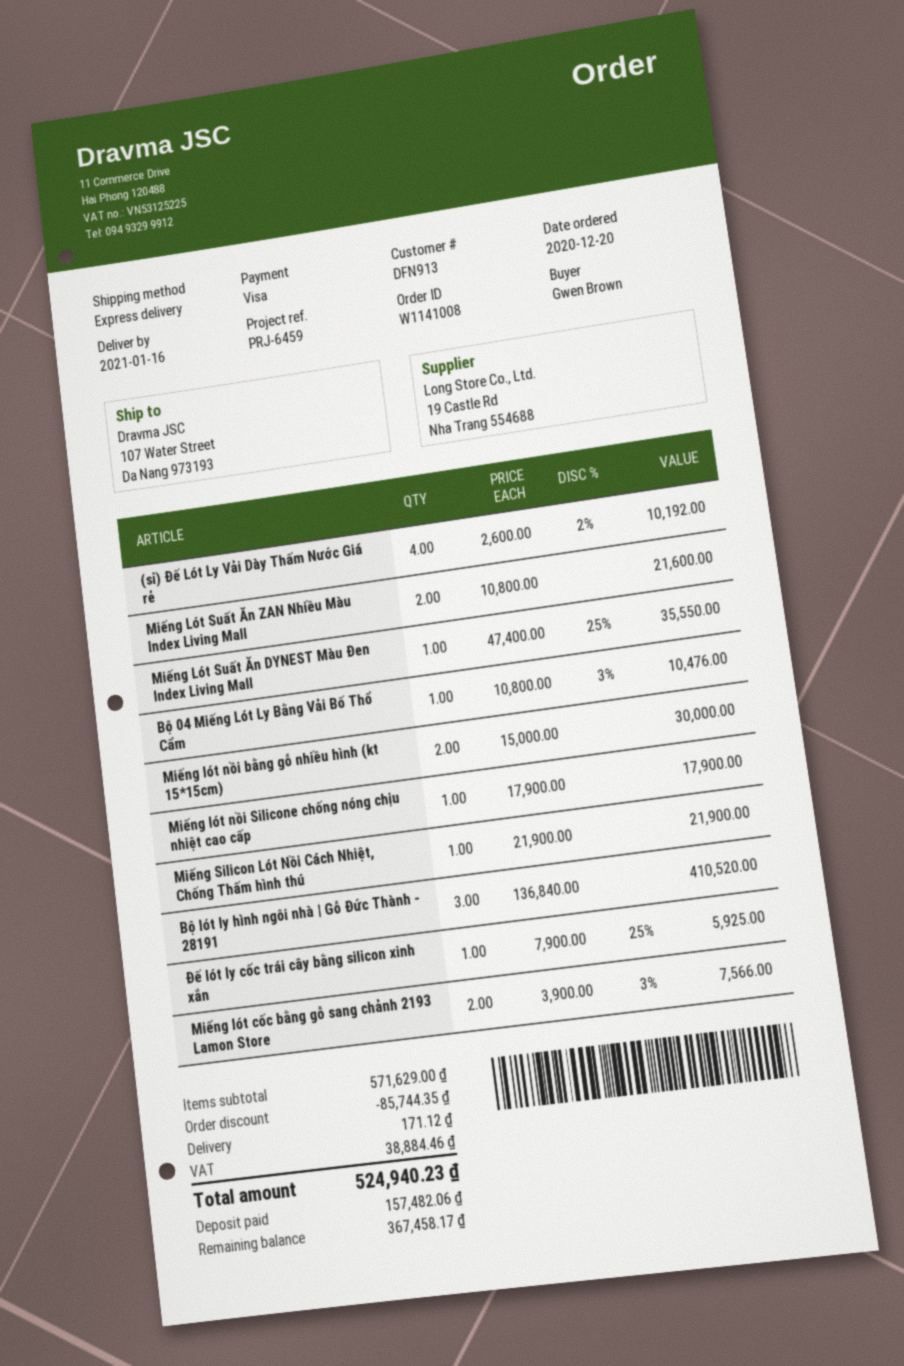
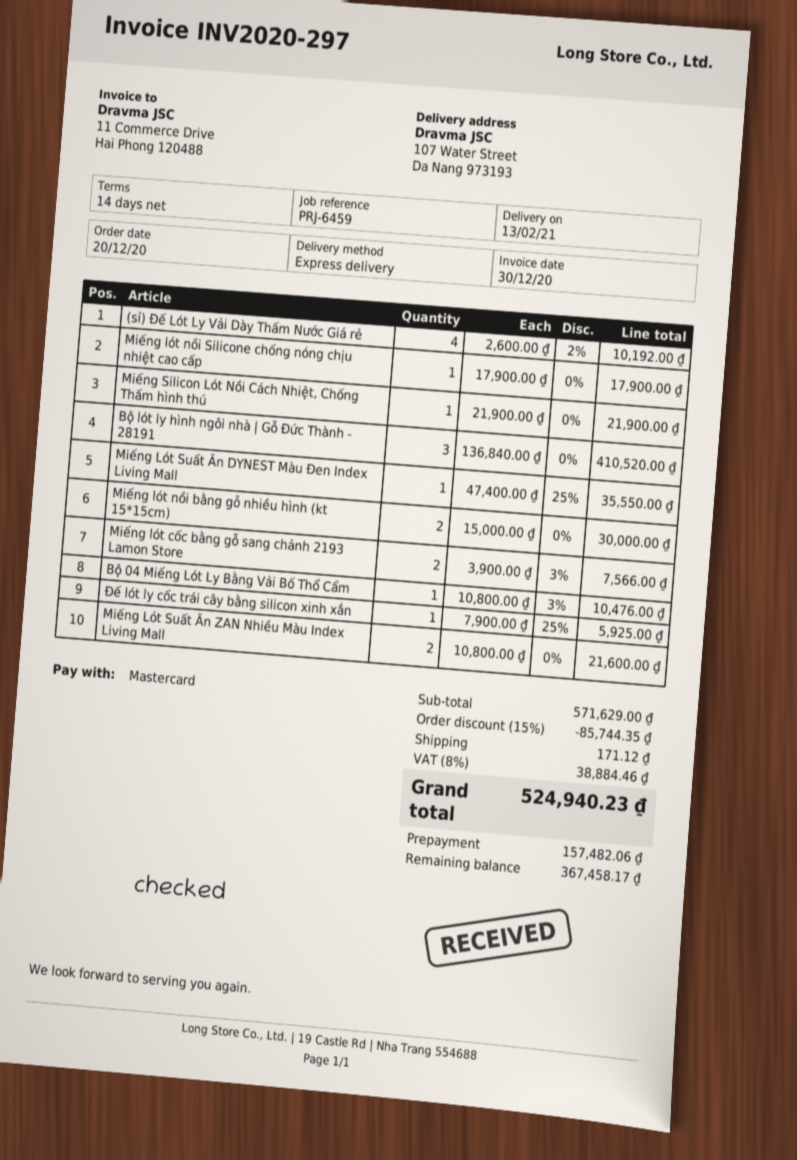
delivery date: 2021-01-16 -> 2021-02-13
payment method: Visa -> Mastercard

